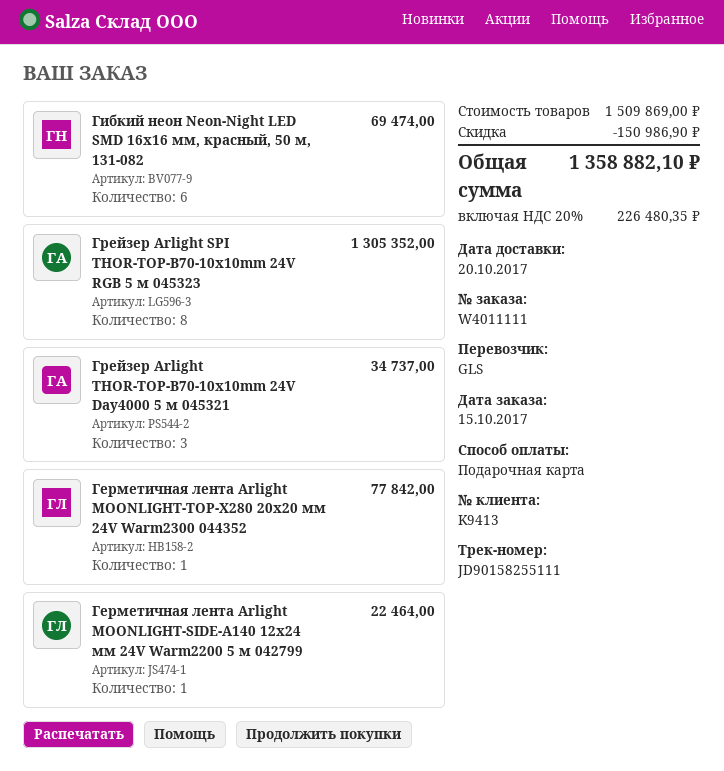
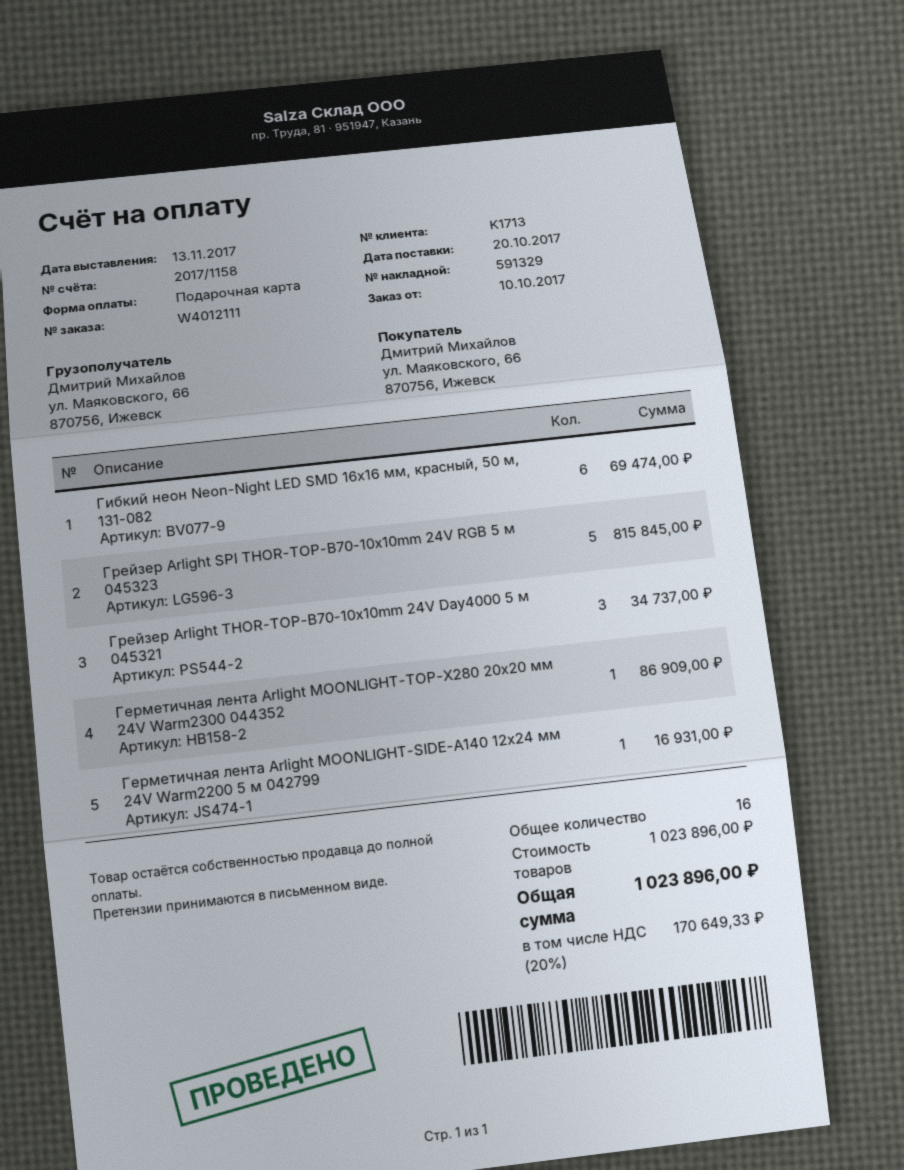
order number: W4011111 -> W4012111
order date: 2017-10-15 -> 2017-10-10
customer number: K9413 -> K1713
Грейзер Arlight SPI THOR-TOP-B70-10x10mm 24V RGB 5 м 045323: 8 for 1305352.00 -> 5 for 815845.00
Герметичная лента Arlight MOONLIGHT-TOP-X280 20x20 мм 24V Warm2300 044352: 1 for 77842.00 -> 1 for 86909.00
Герметичная лента Arlight MOONLIGHT-SIDE-A140 12x24 мм 24V Warm2200 5 м 042799: 1 for 22464.00 -> 1 for 16931.00
subtotal: 1509869.00 -> 1023896.00
discount: 150986.90 -> none
tax: 20% = 226480.35 -> 20% = 170649.33
total: 1358882.10 -> 1023896.00

